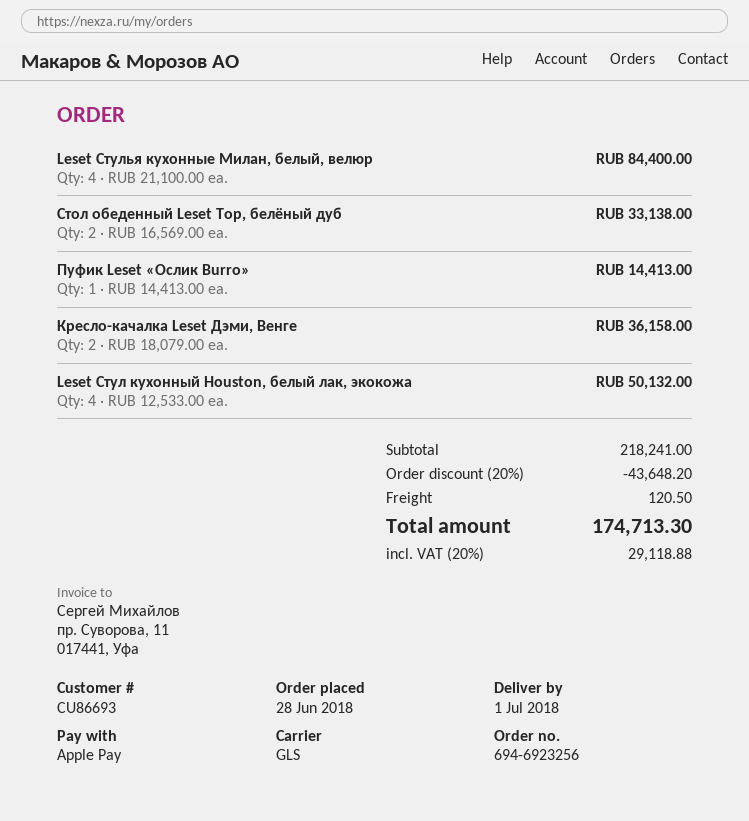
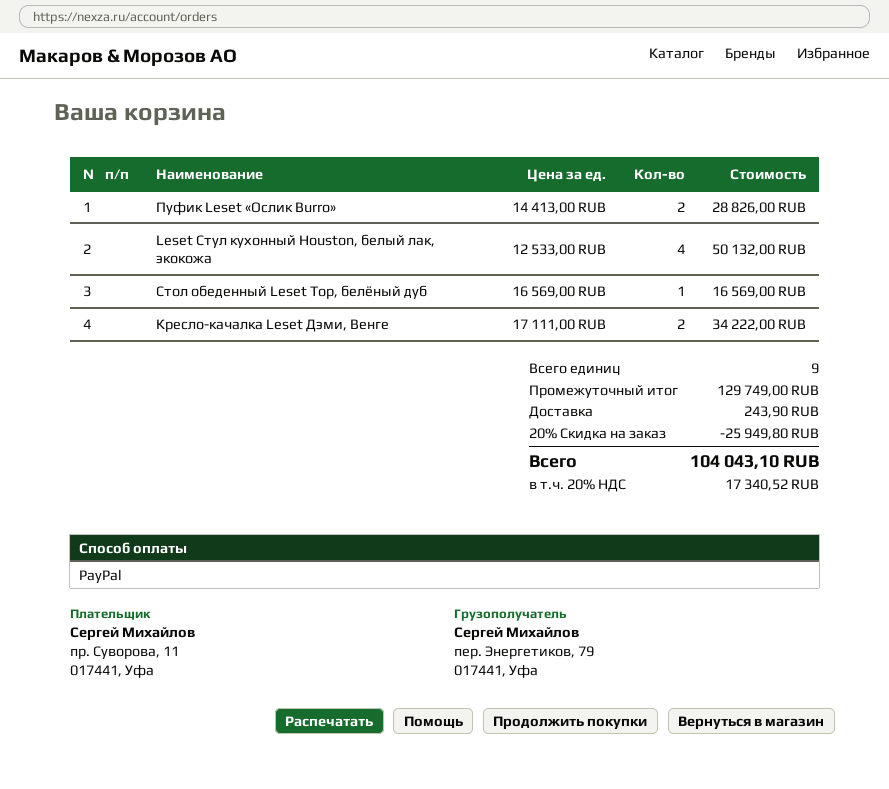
payment method: Apple Pay -> PayPal
Leset Стулья кухонные Милан, белый, велюр: 4 x 21100.00 = 84400.00 -> none
Стол обеденный Leset Тор, белёный дуб: 2 x 16569.00 = 33138.00 -> 1 x 16569.00 = 16569.00
Пуфик Leset «Ослик Burro»: 1 x 14413.00 = 14413.00 -> 2 x 14413.00 = 28826.00
Кресло-качалка Leset Дэми, Венге: 2 x 18079.00 = 36158.00 -> 2 x 17111.00 = 34222.00
subtotal: 218241.00 -> 129749.00
discount: 20% = 43648.20 -> 20% = 25949.80
shipping: 120.50 -> 243.90
tax: 20% = 29118.88 -> 20% = 17340.52
total: 174713.30 -> 104043.10

